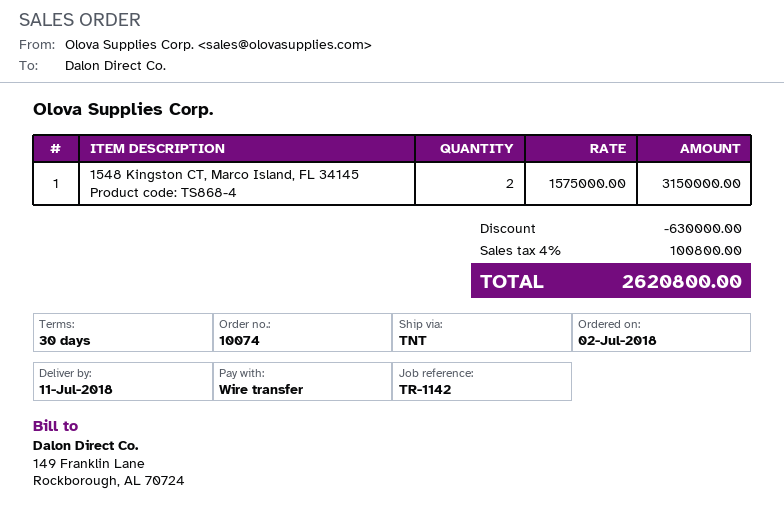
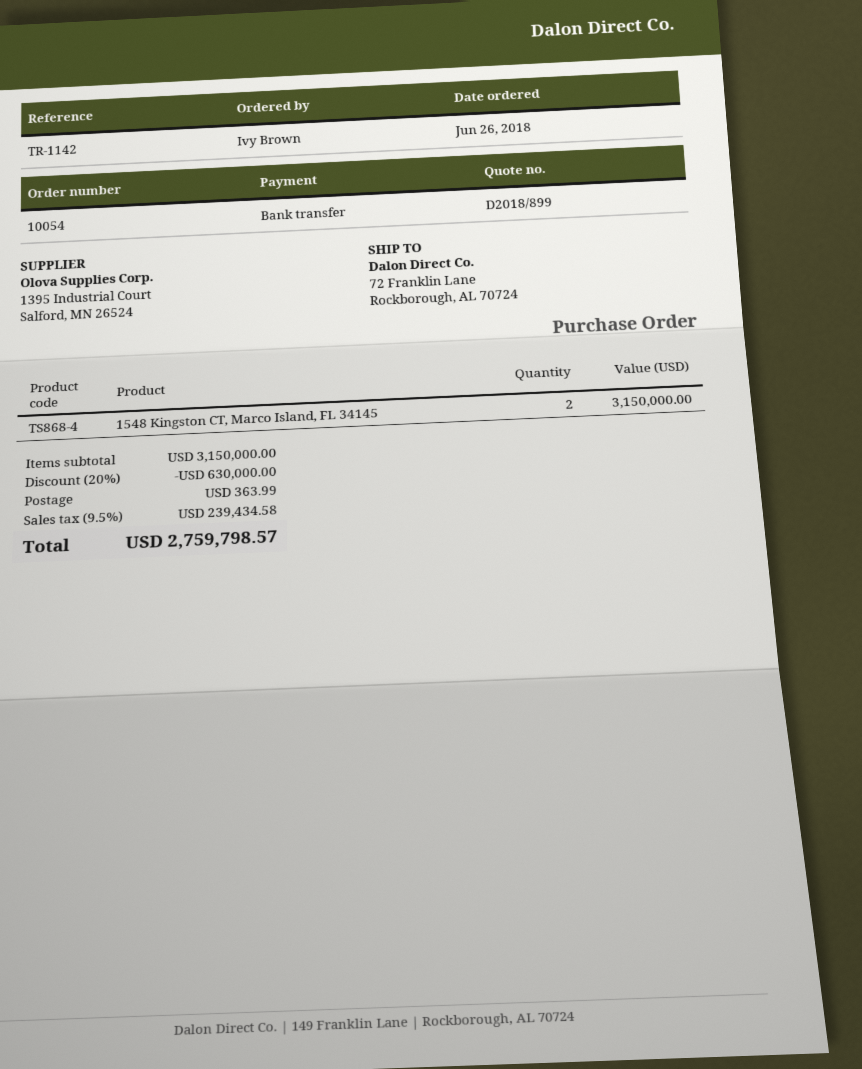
order number: 10074 -> 10054
order date: 2018-07-02 -> 2018-06-26
shipping: none -> 363.99
tax: 4% = 100800.00 -> 9.5% = 239434.58
total: 2620800.00 -> 2759798.57

